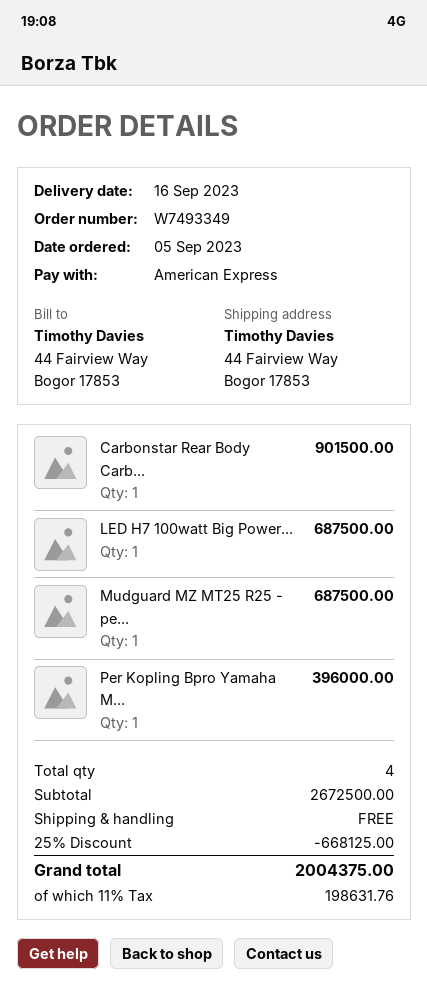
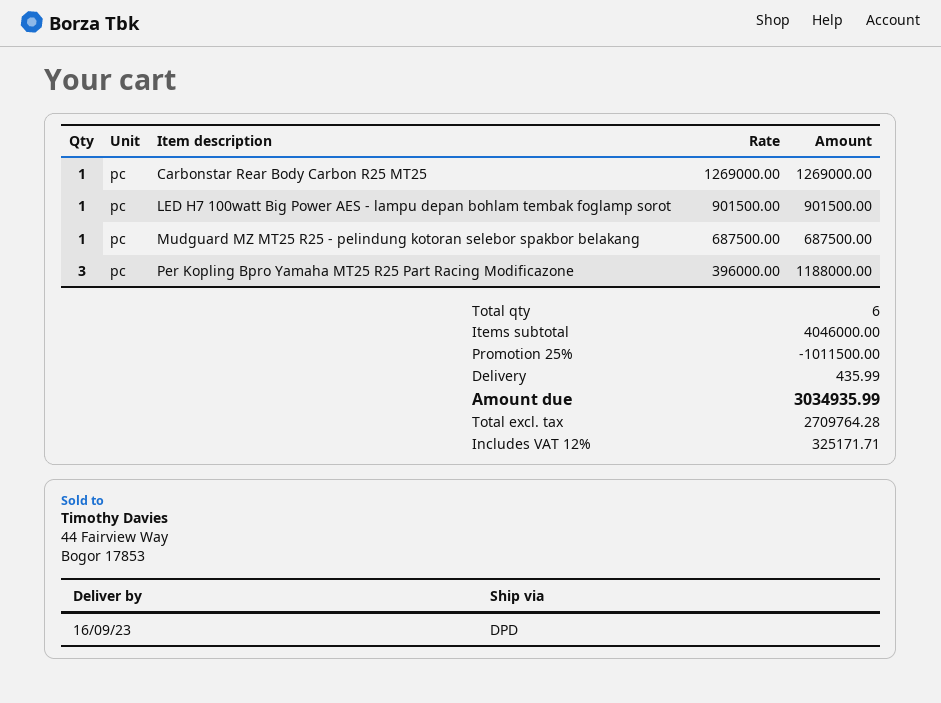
Carbonstar Rear Body Carb...: 1 for 901500.00 -> 1 for 1269000.00
LED H7 100watt Big Power...: 1 for 687500.00 -> 1 for 901500.00
Per Kopling Bpro Yamaha M...: 1 for 396000.00 -> 3 for 1188000.00
total quantity: 4 -> 6
subtotal: 2672500.00 -> 4046000.00
discount: 25% = 668125.00 -> 25% = 1011500.00
shipping: 0.00 -> 435.99
tax: 11% = 198631.76 -> 12% = 325171.71
total: 2004375.00 -> 3034935.99

